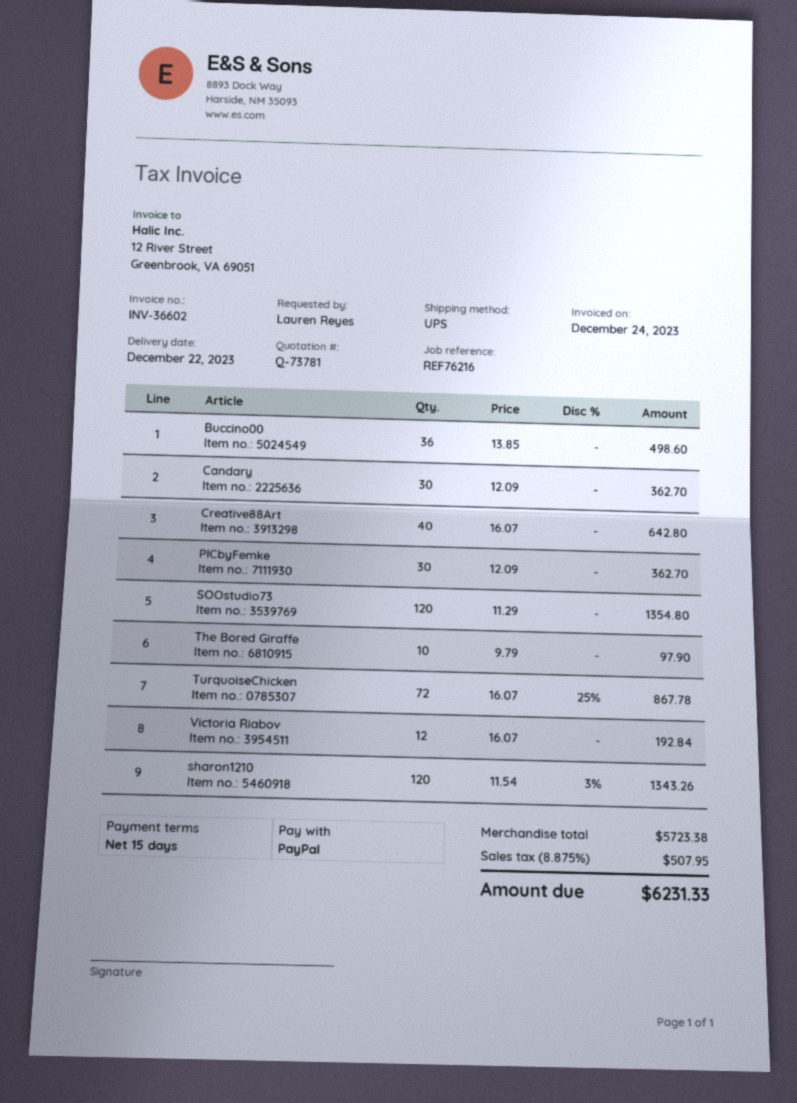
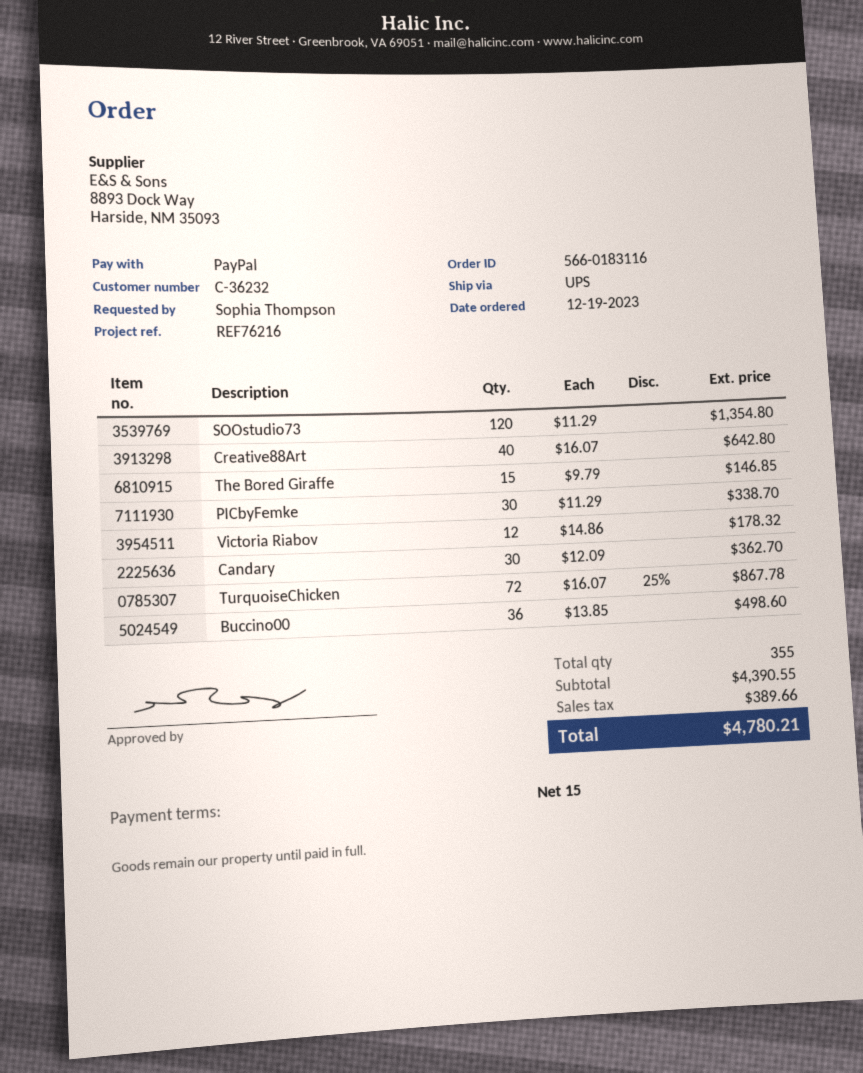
ordered by: Lauren Reyes -> Sophia Thompson
PICbyFemke: 30 x 12.09 = 362.70 -> 30 x 11.29 = 338.70
The Bored Giraffe: 10 x 9.79 = 97.90 -> 15 x 9.79 = 146.85
Victoria Riabov: 12 x 16.07 = 192.84 -> 12 x 14.86 = 178.32
sharon1210: 120 x 11.54 - 3% = 1343.26 -> none
subtotal: 5723.38 -> 4390.55
tax: 507.95 -> 389.66
total: 6231.33 -> 4780.21

